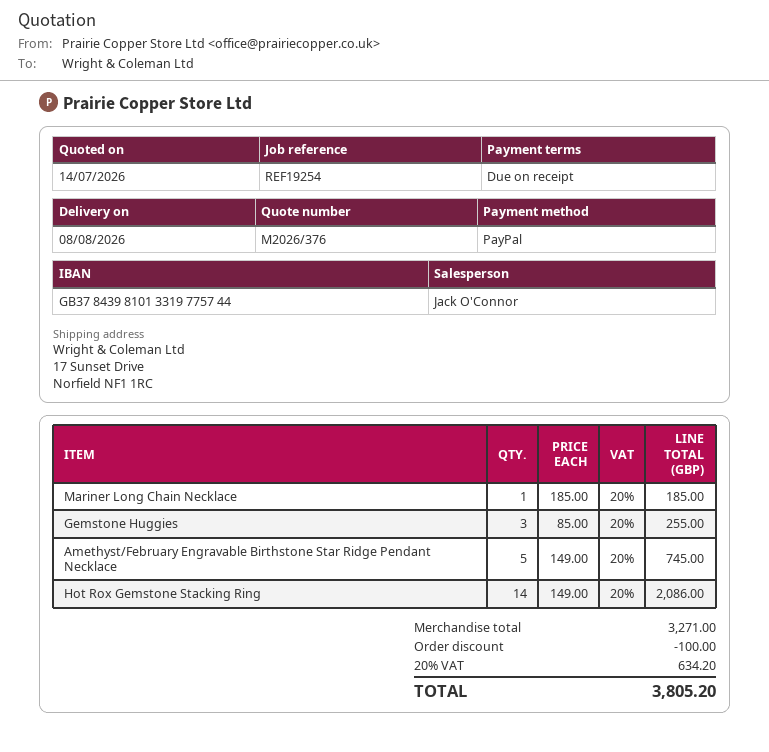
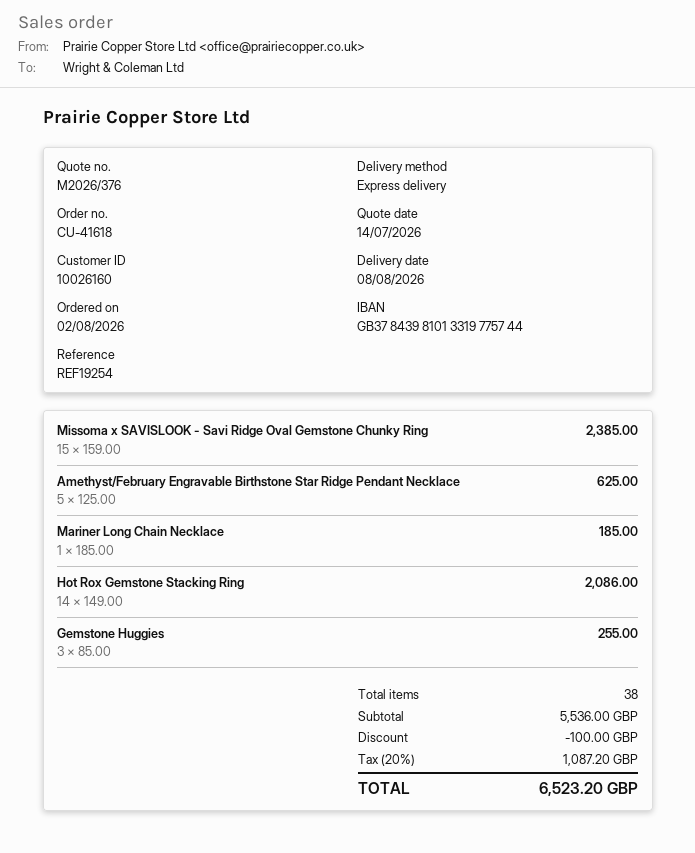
Amethyst/February Engravable Birthstone Star Ridge Pendant Necklace: 5 x 149.00 = 745.00 -> 5 x 125.00 = 625.00
Missoma x SAVISLOOK - Savi Ridge Oval Gemstone Chunky Ring: none -> 15 x 159.00 = 2385.00
subtotal: 3271.00 -> 5536.00
tax: 20% = 634.20 -> 20% = 1087.20
total: 3805.20 -> 6523.20

